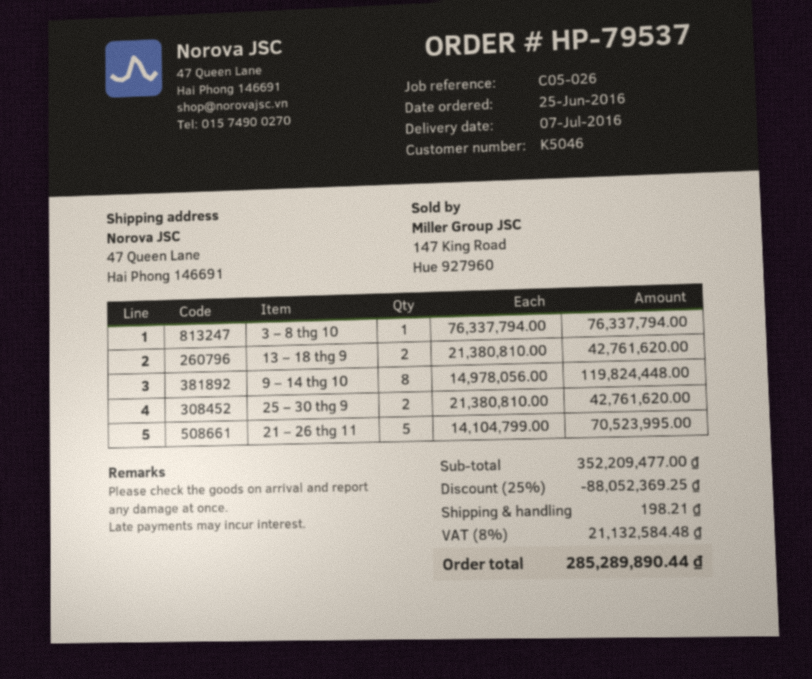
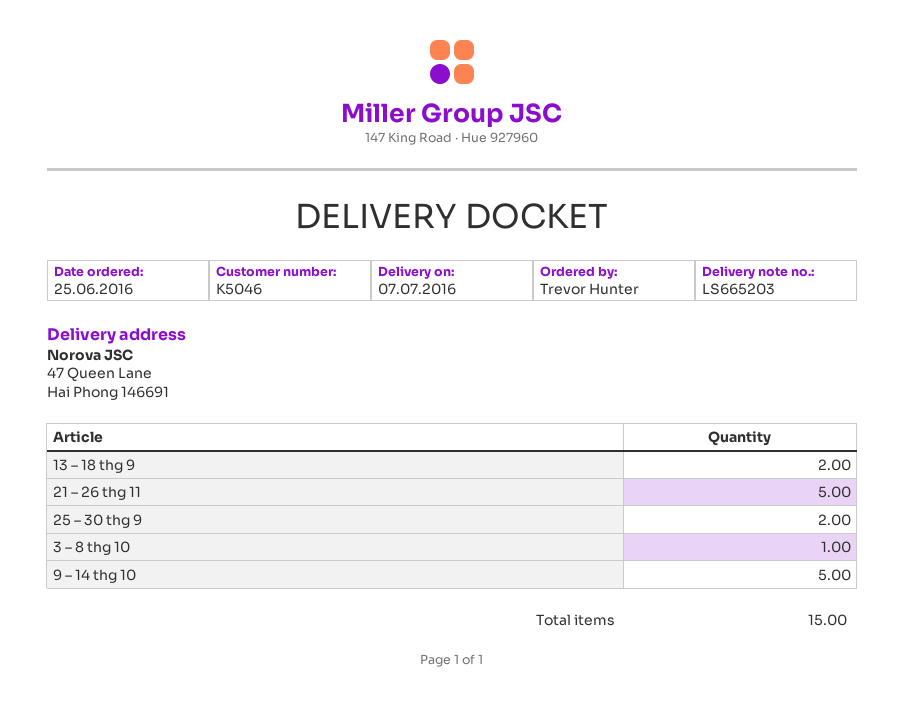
9 – 14 thg 10: 8 -> 5

